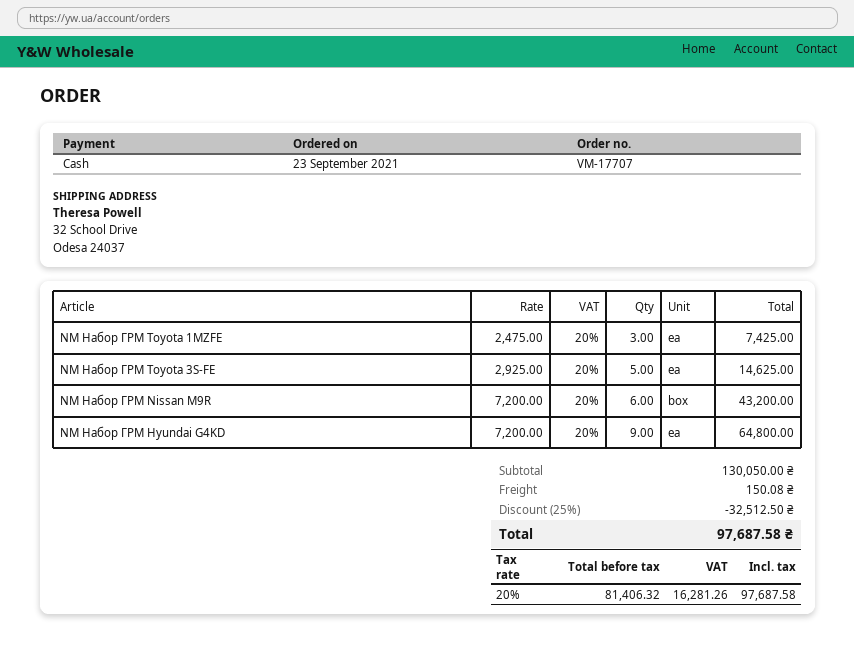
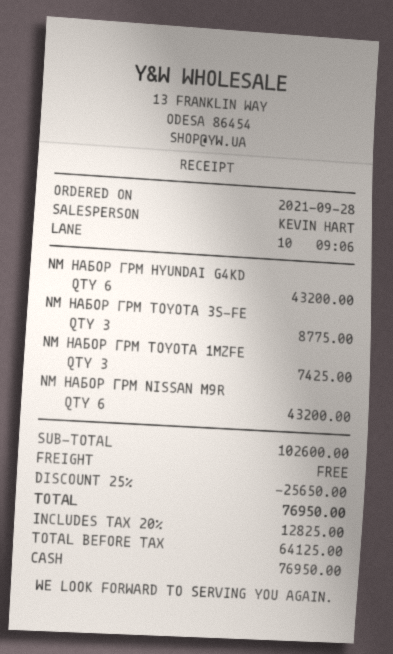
order date: 2021-09-23 -> 2021-09-28
NM Набор ГРМ Toyota 3S-FE: 5 for 14625.00 -> 3 for 8775.00
NM Набор ГРМ Hyundai G4KD: 9 for 64800.00 -> 6 for 43200.00
subtotal: 130050.00 -> 102600.00
discount: 25% = 32512.50 -> 25% = 25650.00
shipping: 150.08 -> 0.00
net: 81406.32 -> 64125.00
tax: 20% = 16281.26 -> 20% = 12825.00
total: 97687.58 -> 76950.00

